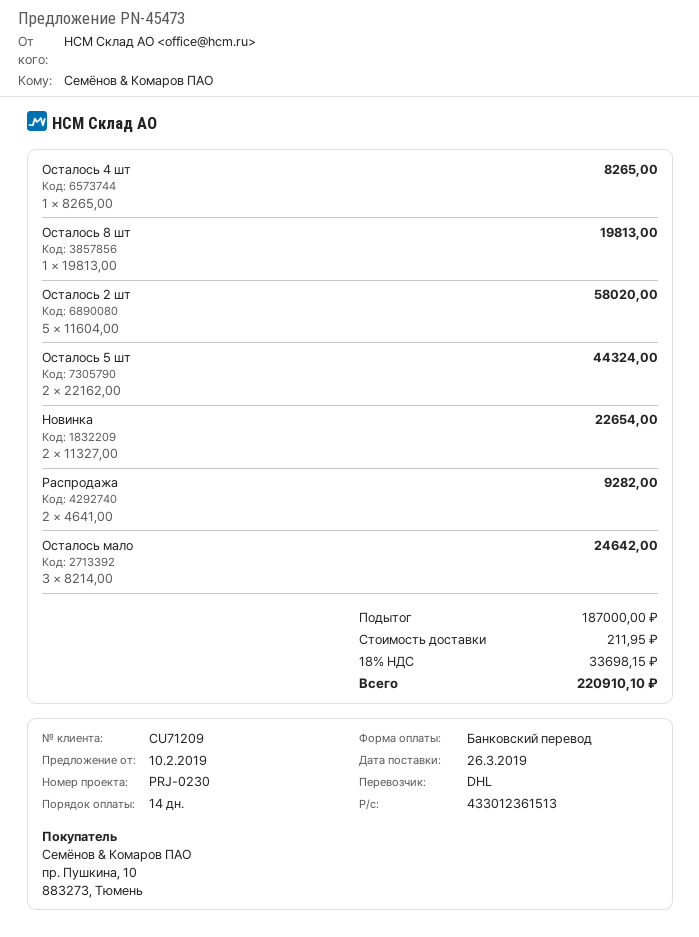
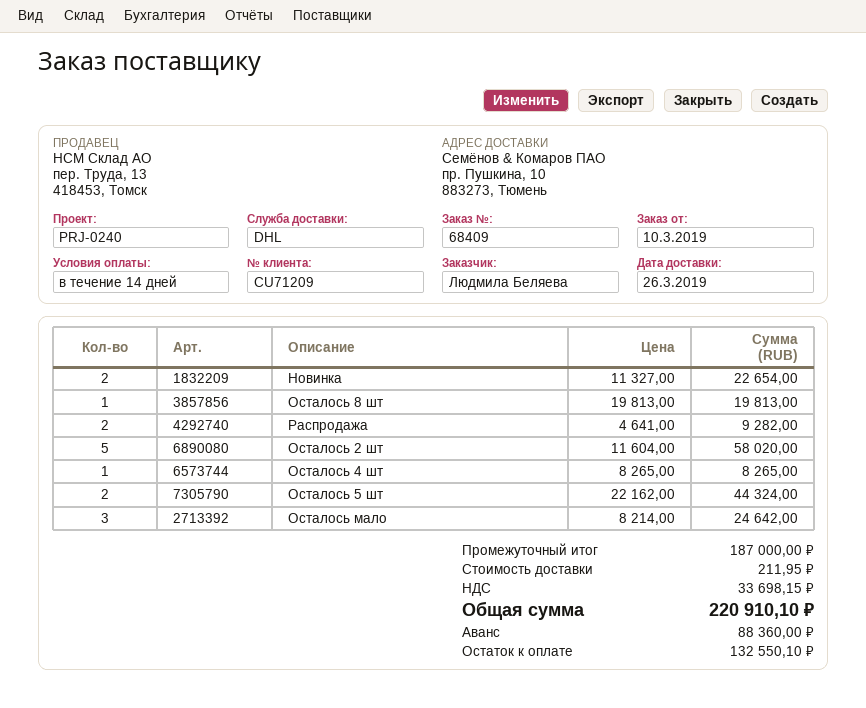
reference: PRJ-0230 -> PRJ-0240

